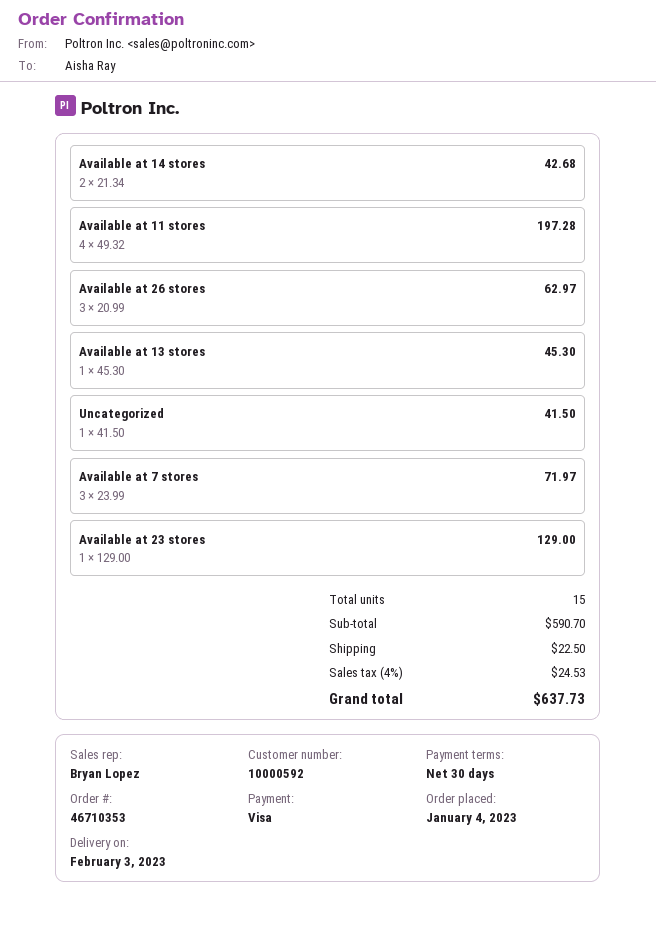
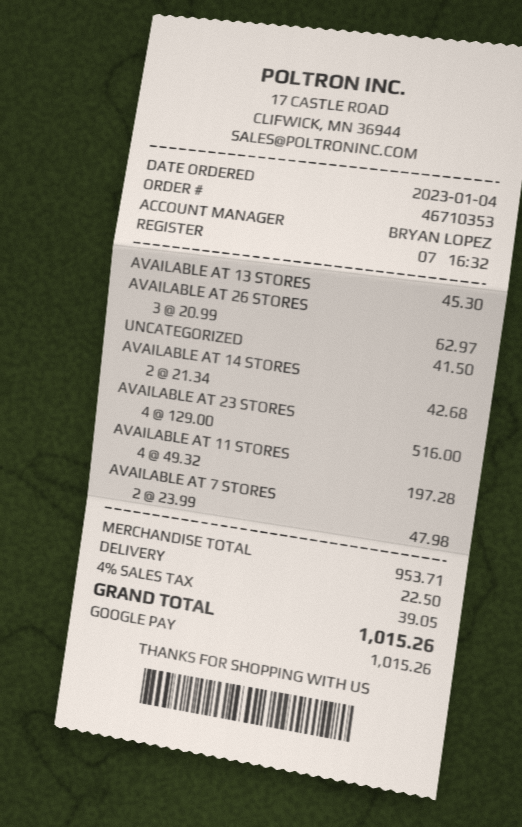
payment method: Visa -> Google Pay
Available at 7 stores: 3 x 23.99 = 71.97 -> 2 x 23.99 = 47.98
Available at 23 stores: 1 x 129.00 = 129.00 -> 4 x 129.00 = 516.00
subtotal: 590.70 -> 953.71
tax: 4% = 24.53 -> 4% = 39.05
total: 637.73 -> 1015.26

